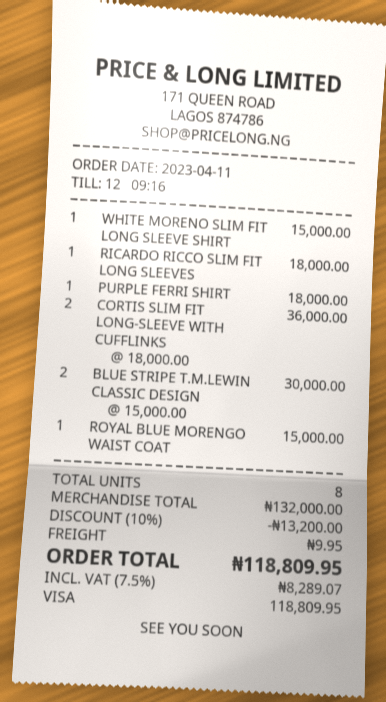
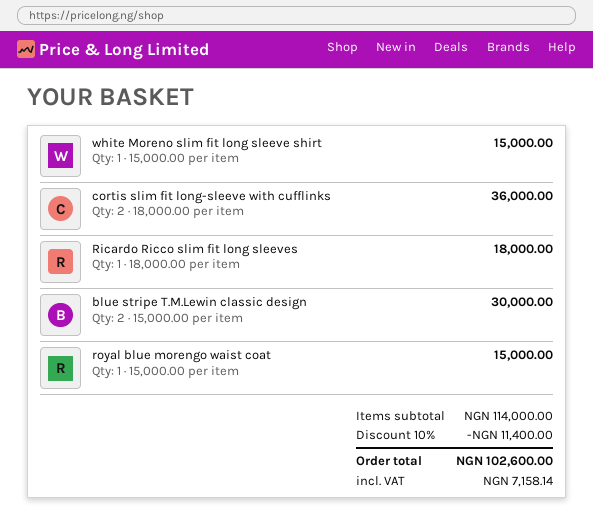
PURPLE FERRI SHIRT: 1 x 18000.00 = 18000.00 -> none
subtotal: 132000.00 -> 114000.00
discount: 10% = 13200.00 -> 10% = 11400.00
shipping: 9.95 -> none
tax: 8289.07 -> 7158.14
total: 118809.95 -> 102600.00

